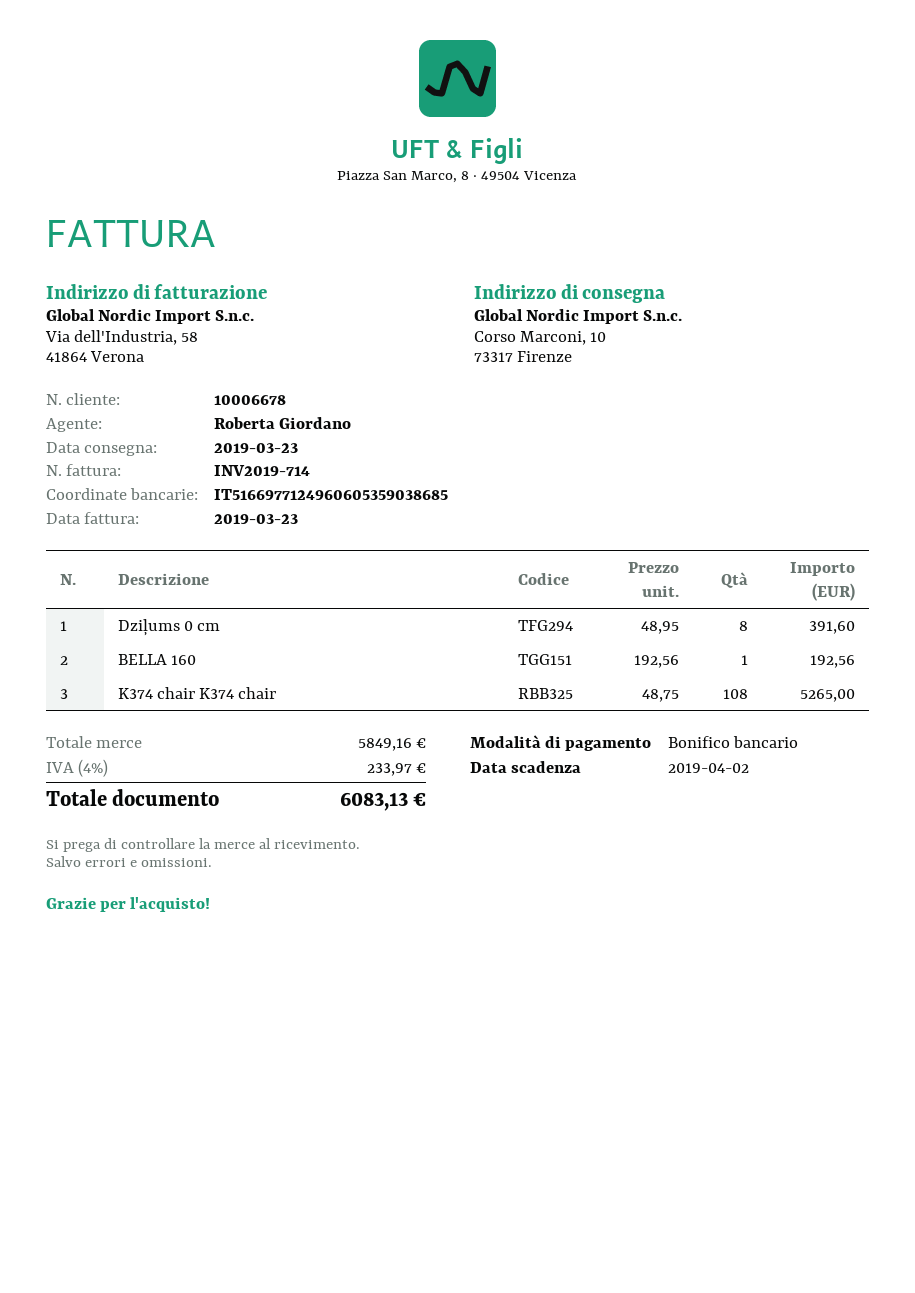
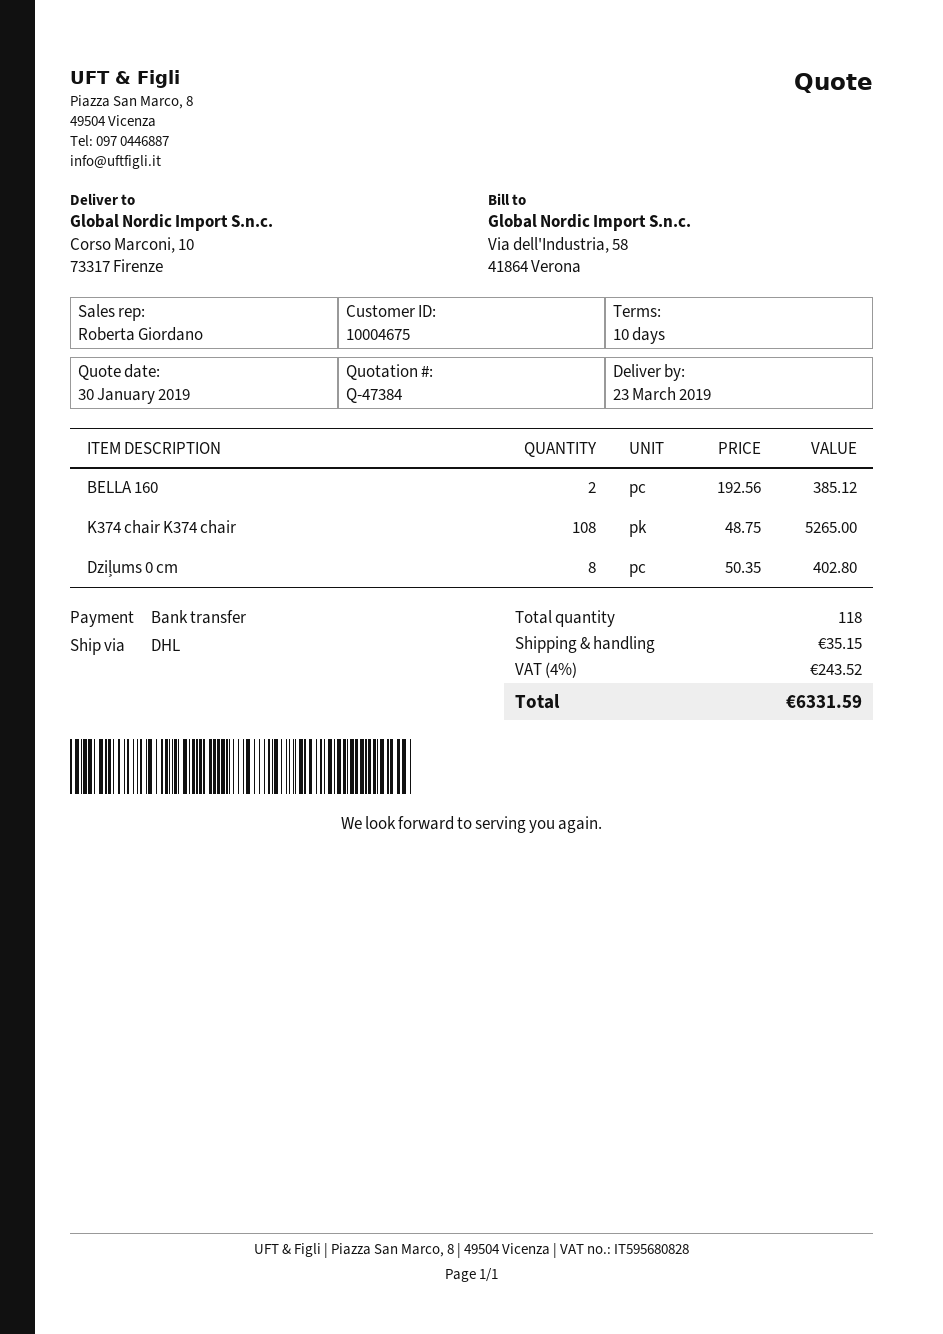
customer number: 10006678 -> 10004675
Dziļums 0 cm: 8 x 48.95 = 391.60 -> 8 x 50.35 = 402.80
BELLA 160: 1 x 192.56 = 192.56 -> 2 x 192.56 = 385.12
shipping: none -> 35.15
tax: 4% = 233.97 -> 4% = 243.52
total: 6083.13 -> 6331.59

